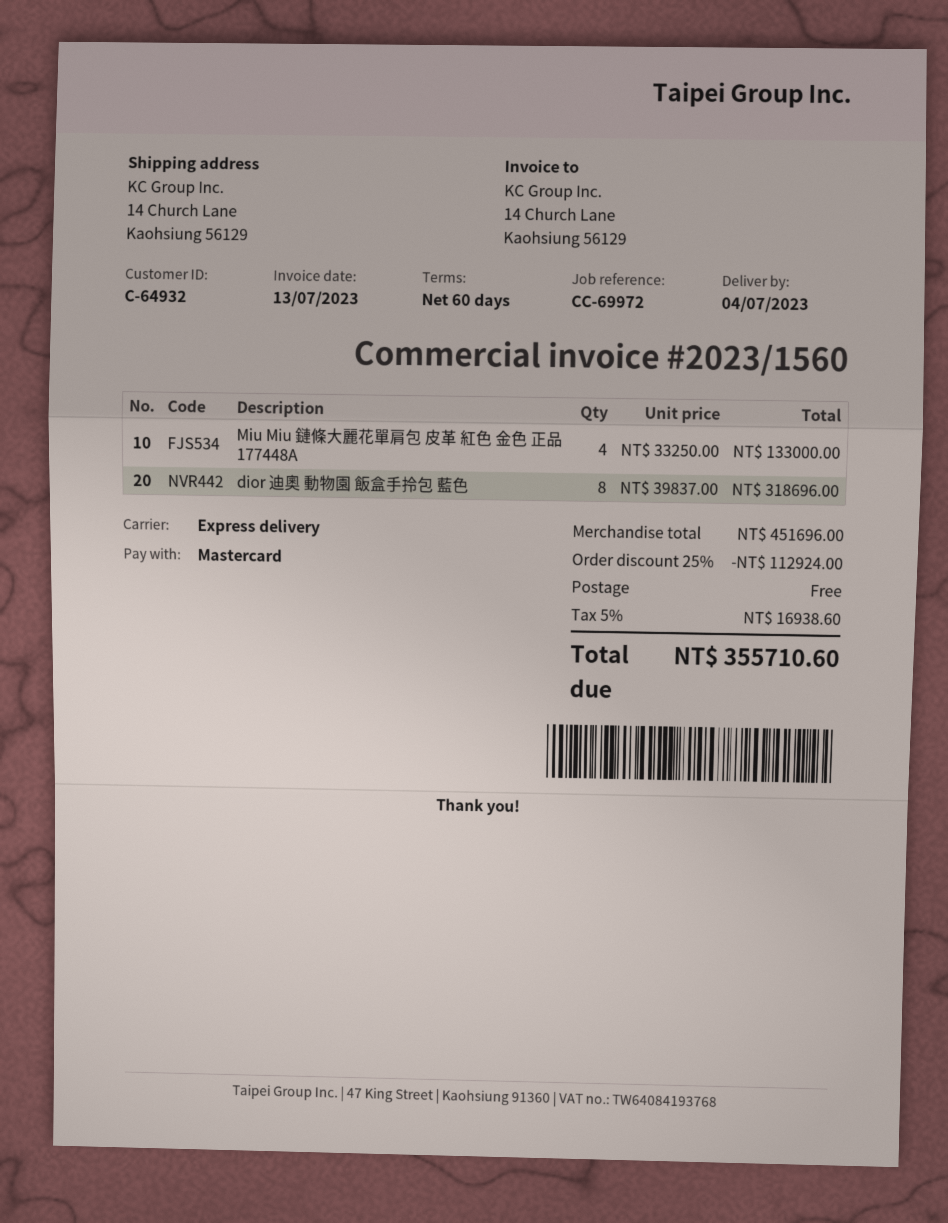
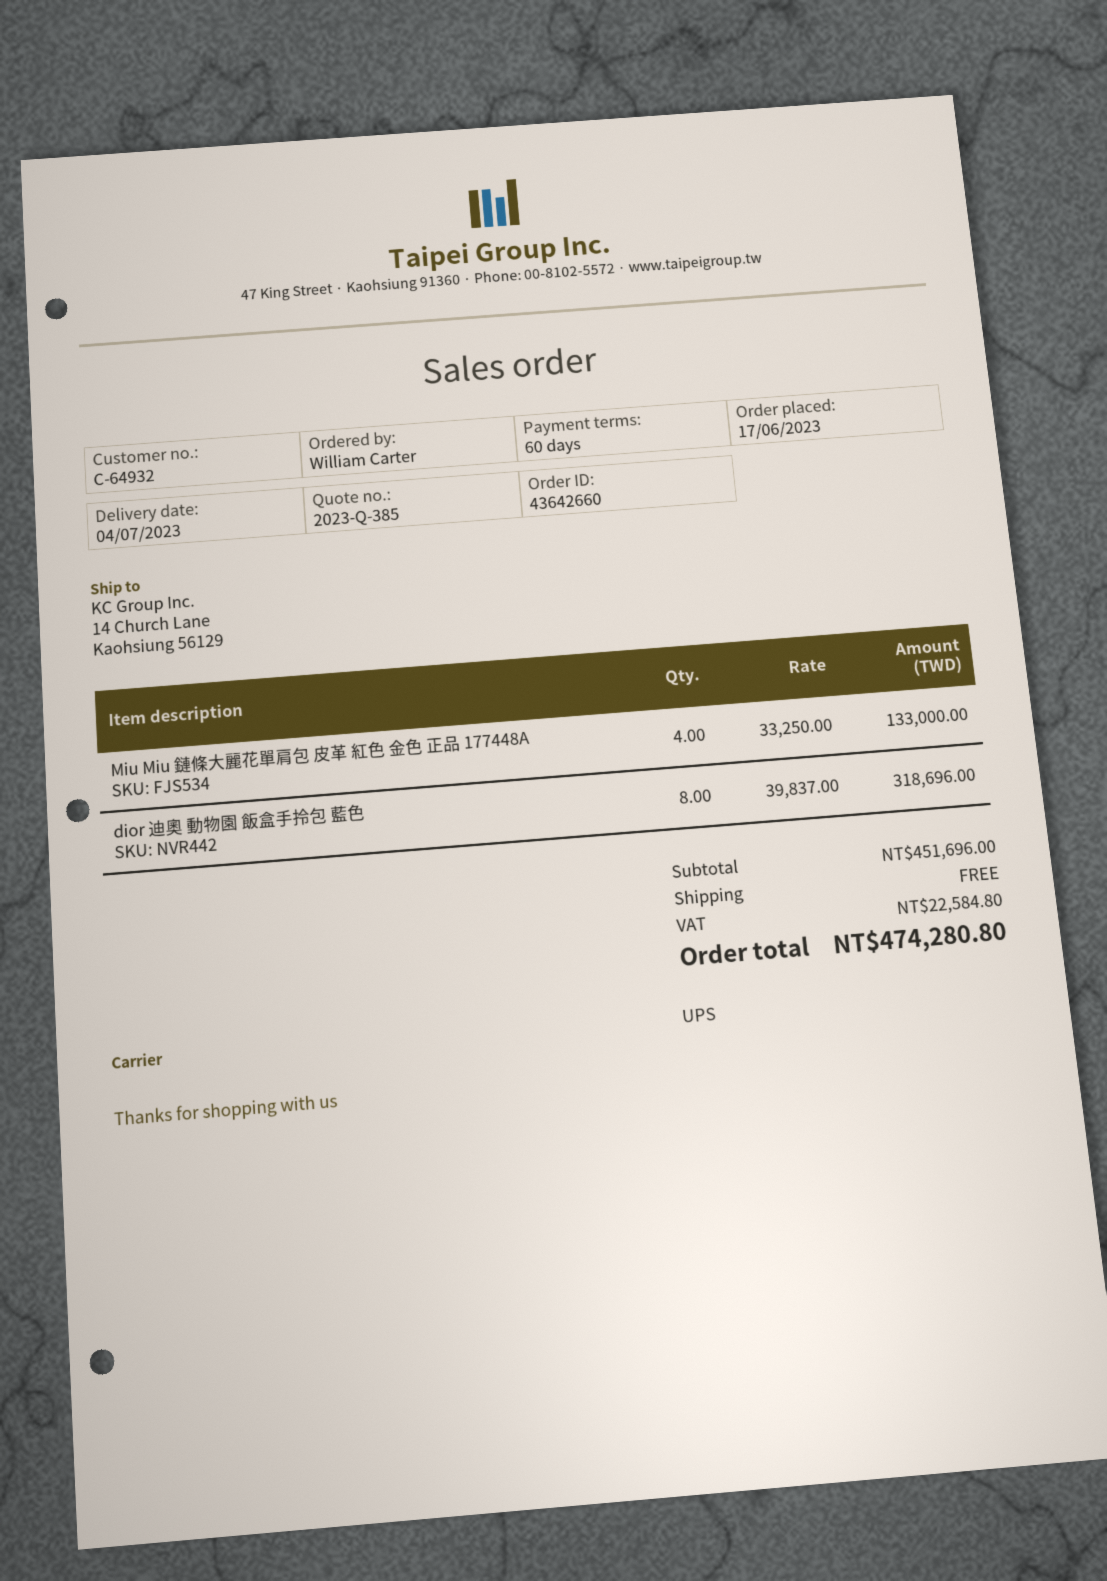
shipping method: express -> UPS
discount: 25% = 112924.00 -> none
tax: 16938.60 -> 22584.80
total: 355710.60 -> 474280.80

